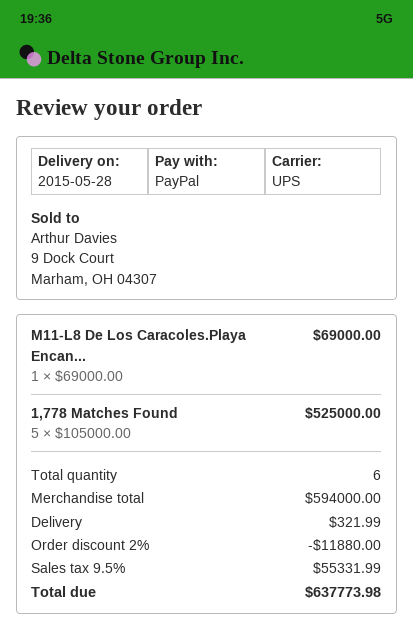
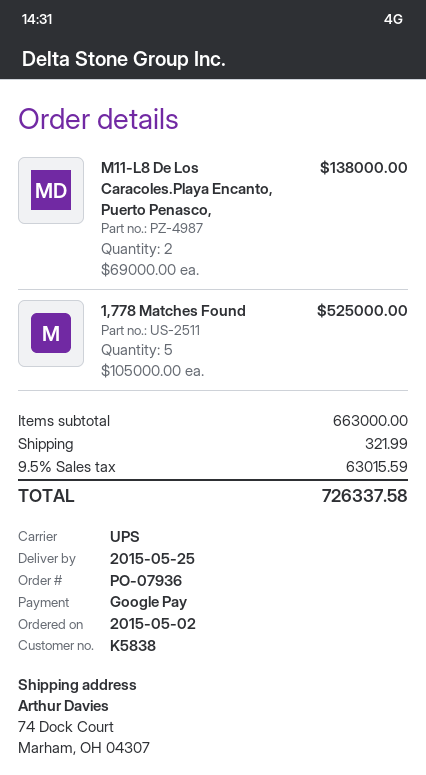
delivery date: 2015-05-28 -> 2015-05-25
payment method: PayPal -> Google Pay
M11-L8 De Los Caracoles.Playa Encan...: 1 x 69000.00 = 69000.00 -> 2 x 69000.00 = 138000.00
subtotal: 594000.00 -> 663000.00
discount: 2% = 11880.00 -> none
tax: 9.5% = 55331.99 -> 9.5% = 63015.59
total: 637773.98 -> 726337.58

